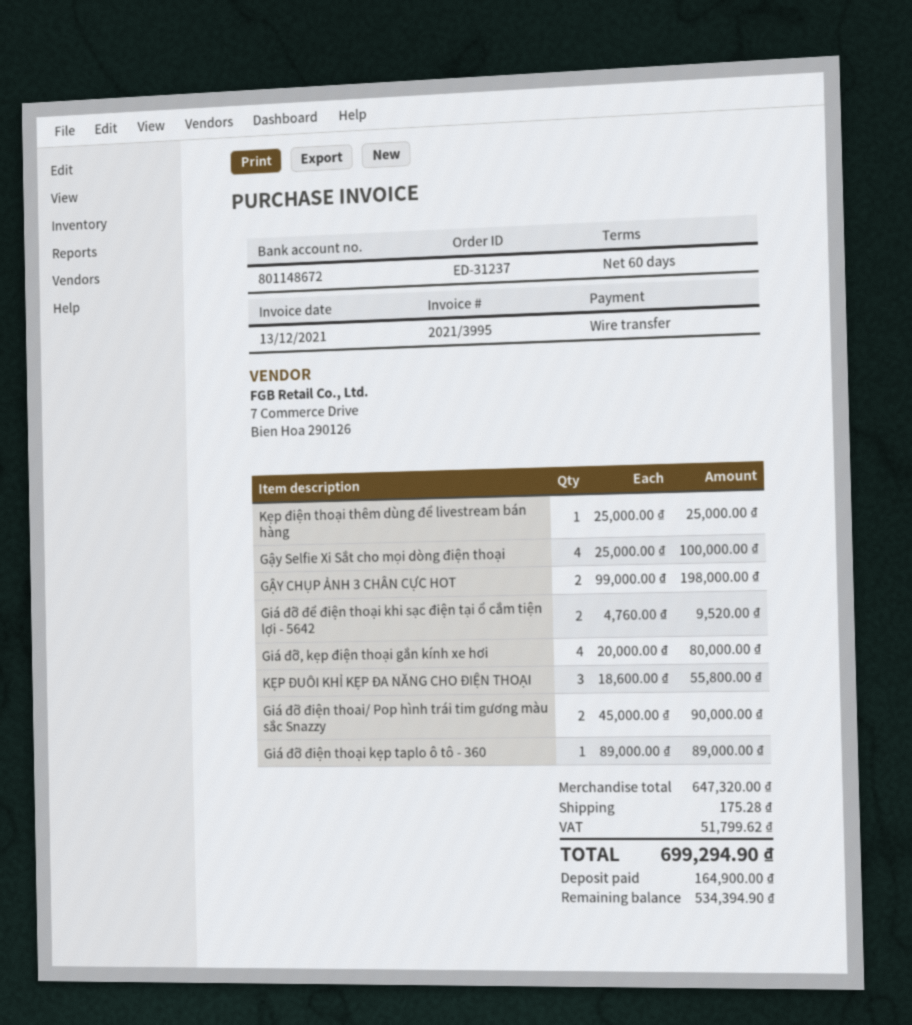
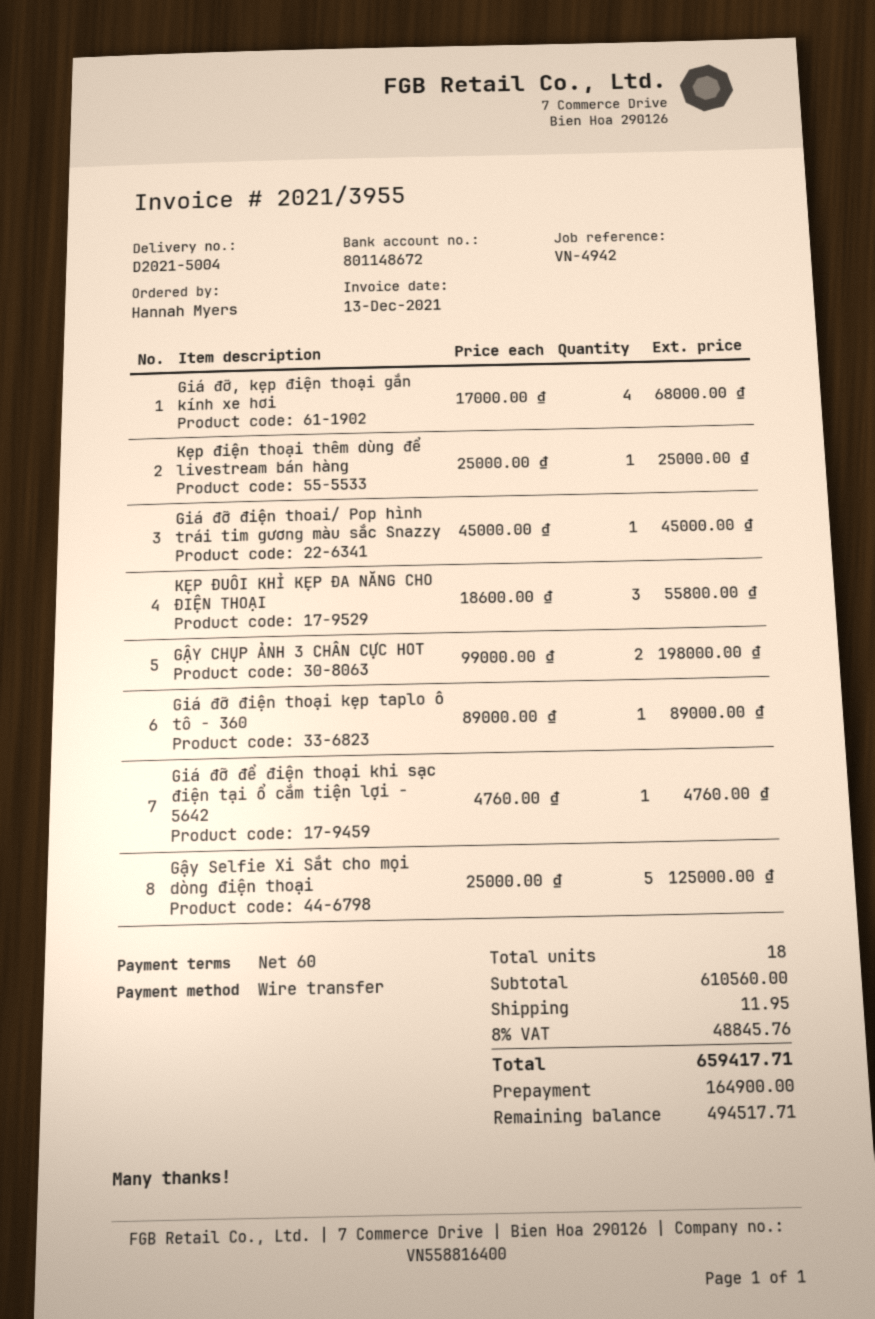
invoice number: 2021/3995 -> 2021/3955
Gậy Selfie Xi Sắt cho mọi dòng điện thoại: 4 x 25000.00 = 100000.00 -> 5 x 25000.00 = 125000.00
Giá đỡ để điện thoại khi sạc điện tại ổ cắm tiện lợi - 5642: 2 x 4760.00 = 9520.00 -> 1 x 4760.00 = 4760.00
Giá đỡ, kẹp điện thoại gắn kính xe hơi: 4 x 20000.00 = 80000.00 -> 4 x 17000.00 = 68000.00
Giá đỡ điện thoai/ Pop hình trái tim gương màu sắc Snazzy: 2 x 45000.00 = 90000.00 -> 1 x 45000.00 = 45000.00
subtotal: 647320.00 -> 610560.00
shipping: 175.28 -> 11.95
tax: 51799.62 -> 48845.76
total: 699294.90 -> 659417.71
balance: 534394.90 -> 494517.71

